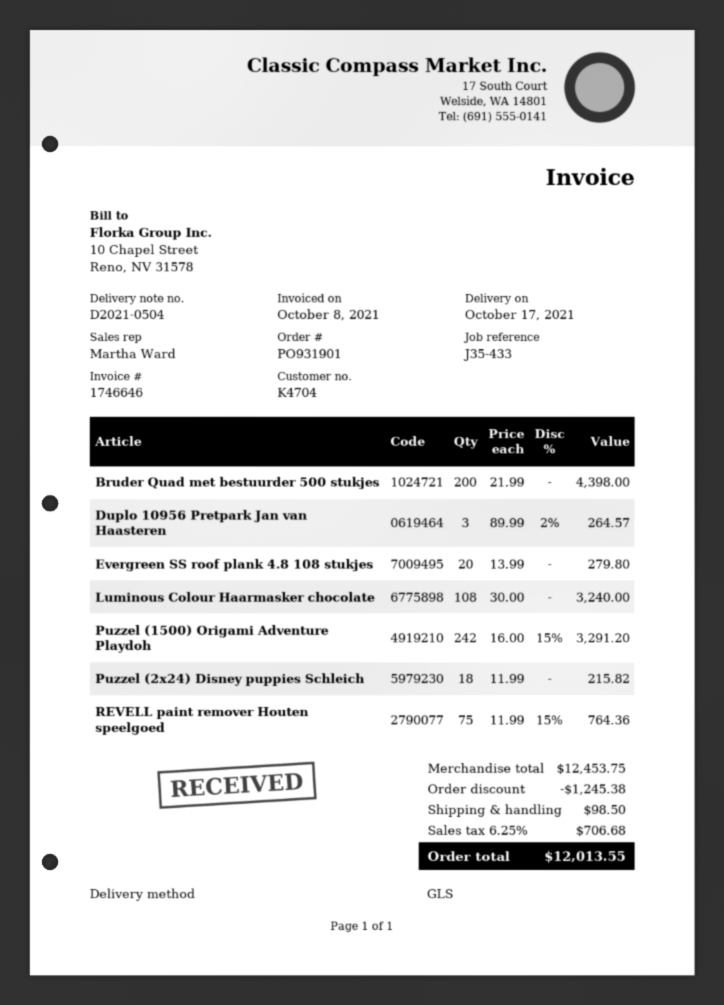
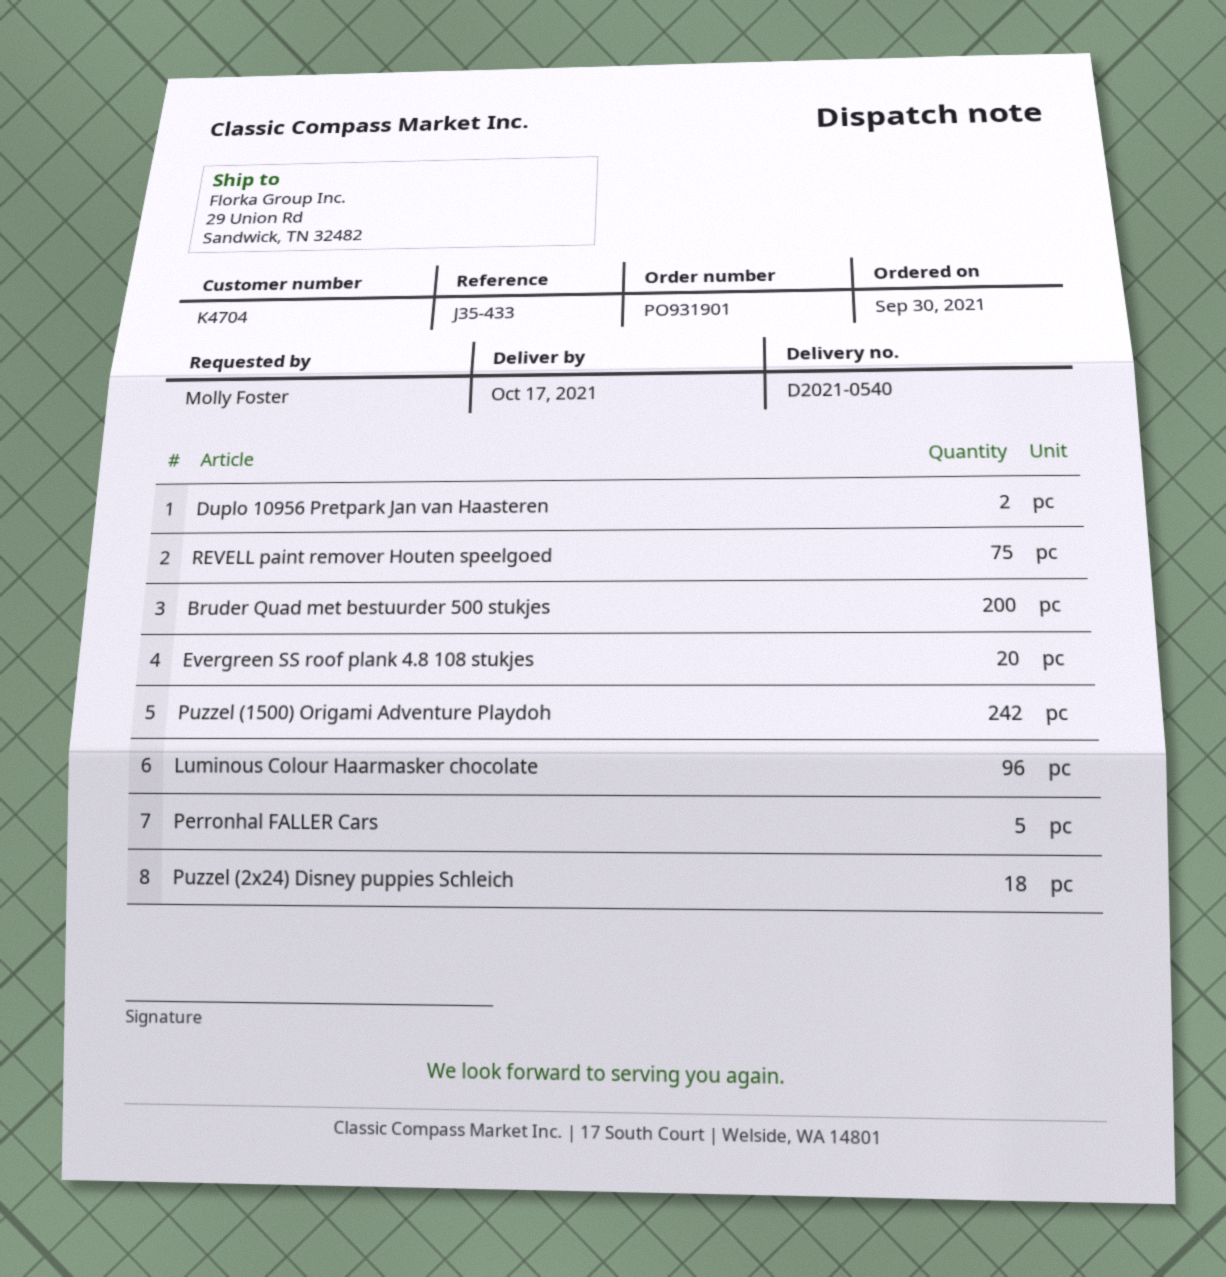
delivery note number: D2021-0504 -> D2021-0540
Duplo 10956 Pretpark Jan van Haasteren: 3 -> 2
Luminous Colour Haarmasker chocolate: 108 -> 96
Perronhal FALLER Cars: none -> 5

